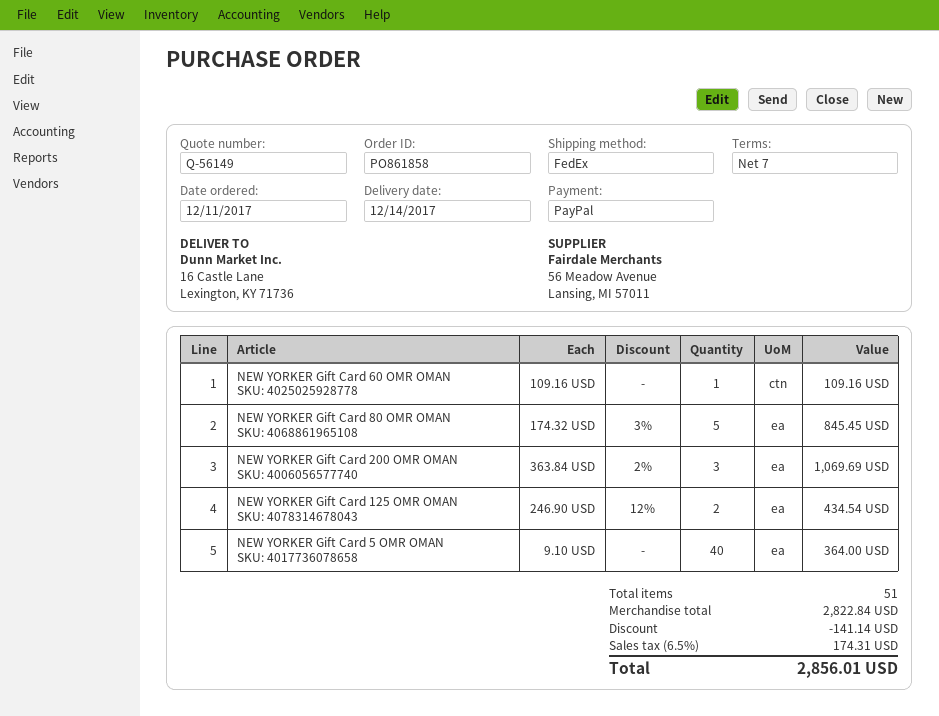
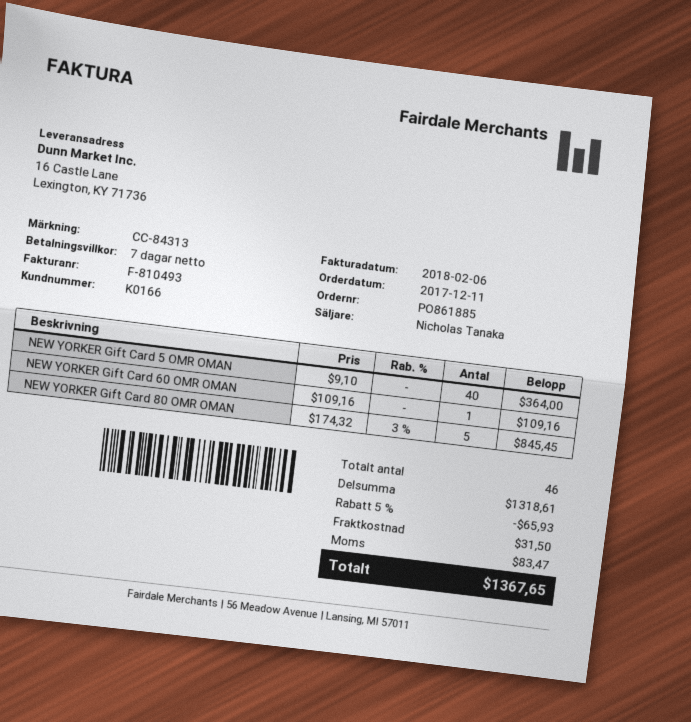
order number: PO861858 -> PO861885
NEW YORKER Gift Card 200 OMR OMAN: 3 x 363.84 - 2% = 1069.69 -> none
NEW YORKER Gift Card 125 OMR OMAN: 2 x 246.90 - 12% = 434.54 -> none
total quantity: 51 -> 46
subtotal: 2822.84 -> 1318.61
discount: 141.14 -> 65.93
shipping: none -> 31.50
tax: 174.31 -> 83.47
total: 2856.01 -> 1367.65

